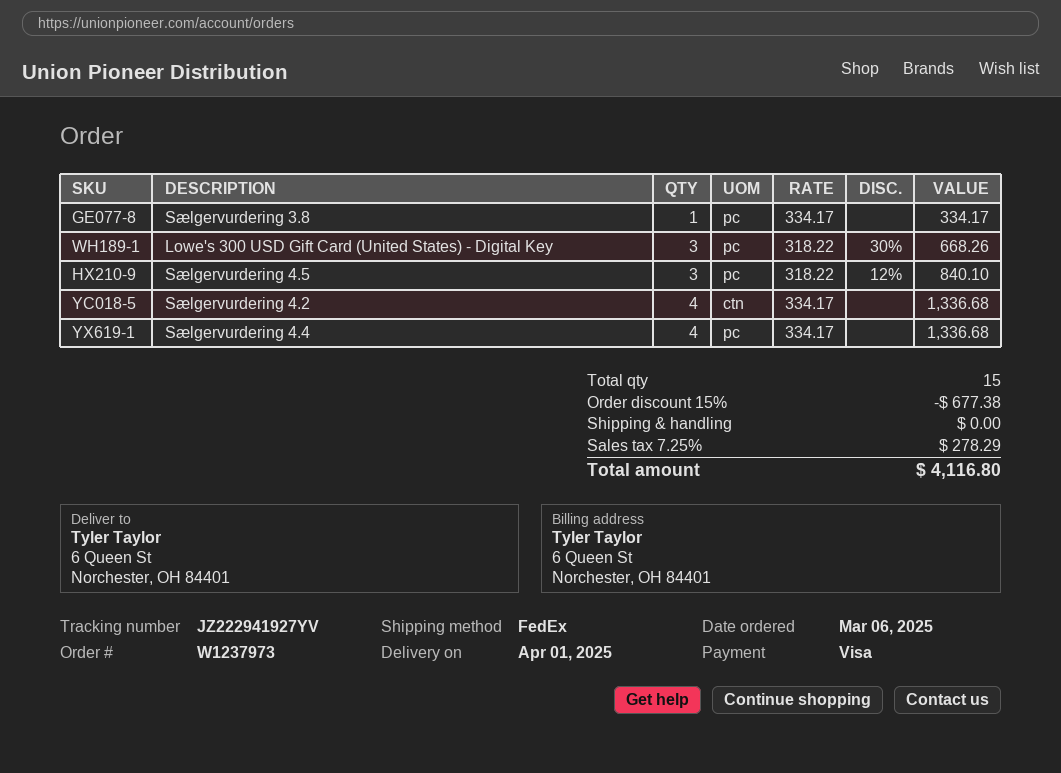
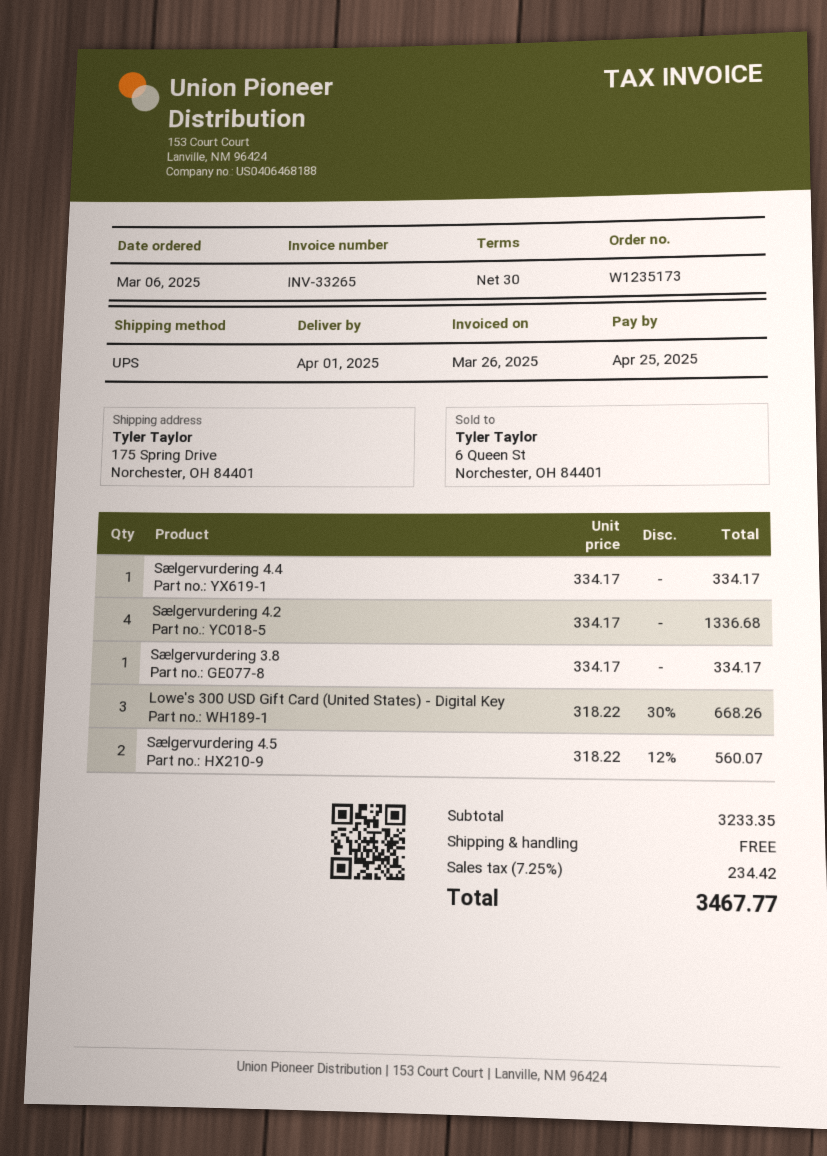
order number: W1237973 -> W1235173
shipping method: FedEx -> UPS
ship to: 6 Queen St, Norchester, OH 84401 -> 175 Spring Drive, Norchester, OH 84401
Sælgervurdering 4.5: 3 x 318.22 - 12% = 840.10 -> 2 x 318.22 - 12% = 560.07
Sælgervurdering 4.4: 4 x 334.17 = 1336.68 -> 1 x 334.17 = 334.17
discount: 15% = 677.38 -> none
tax: 7.25% = 278.29 -> 7.25% = 234.42
total: 4116.80 -> 3467.77

